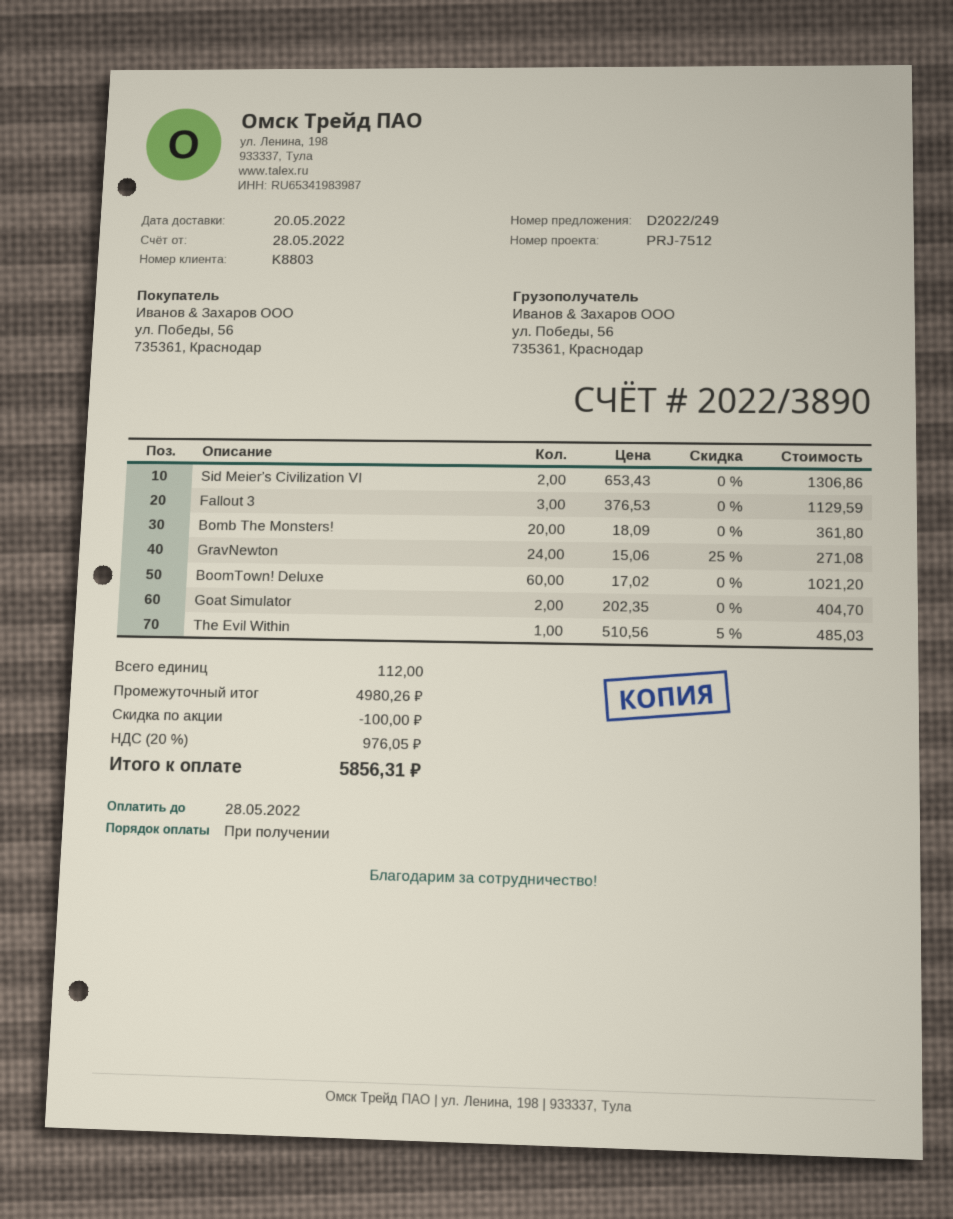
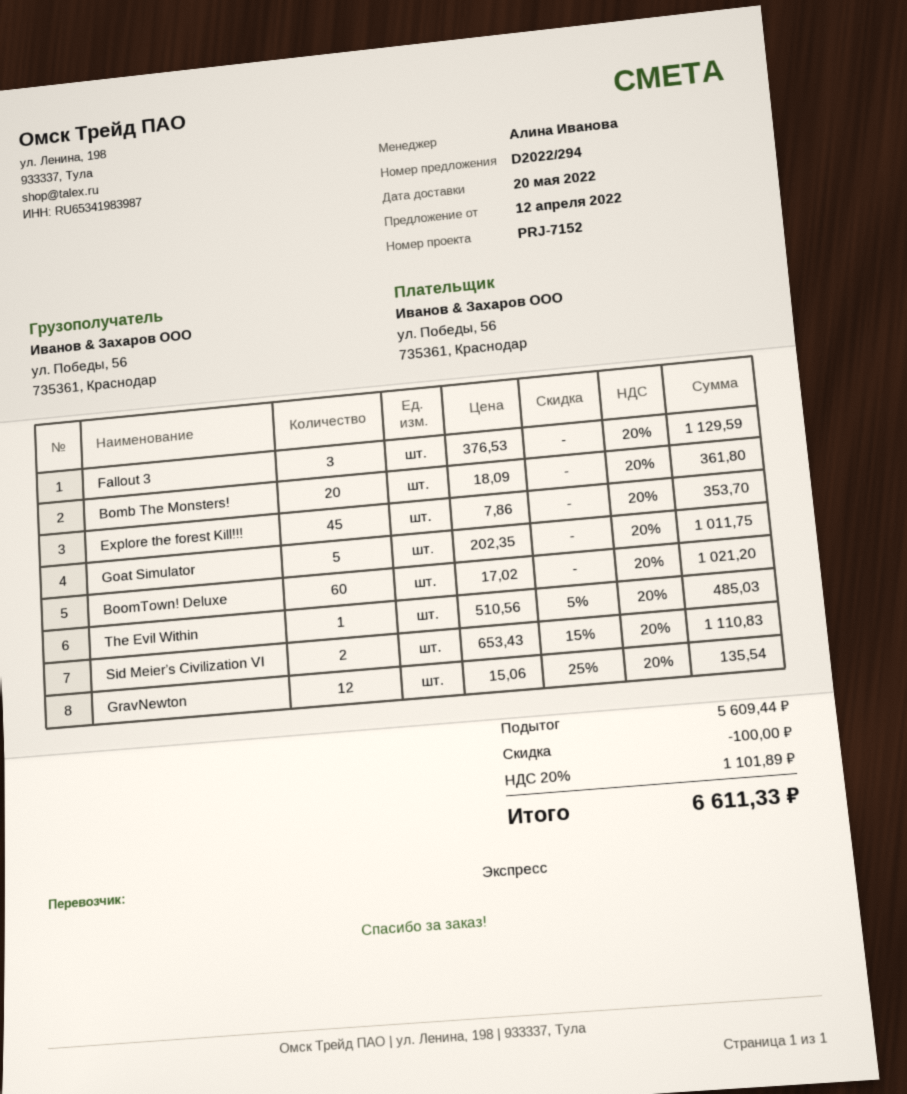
quote number: D2022/249 -> D2022/294
reference: PRJ-7512 -> PRJ-7152
Sid Meier’s Civilization VI: 2 x 653.43 = 1306.86 -> 2 x 653.43 - 15% = 1110.83
GravNewton: 24 x 15.06 - 25% = 271.08 -> 12 x 15.06 - 25% = 135.54
Goat Simulator: 2 x 202.35 = 404.70 -> 5 x 202.35 = 1011.75
Explore the forest Kill!!!: none -> 45 x 7.86 = 353.70
subtotal: 4980.26 -> 5609.44
tax: 20% = 976.05 -> 20% = 1101.89
total: 5856.31 -> 6611.33

